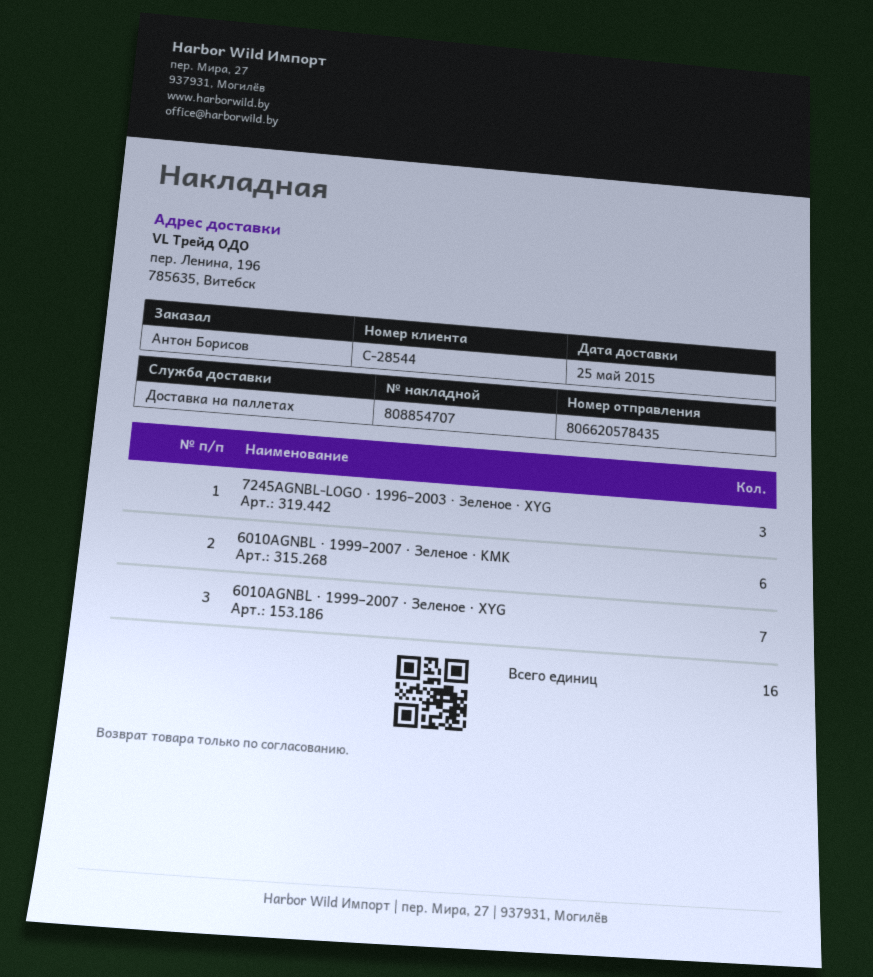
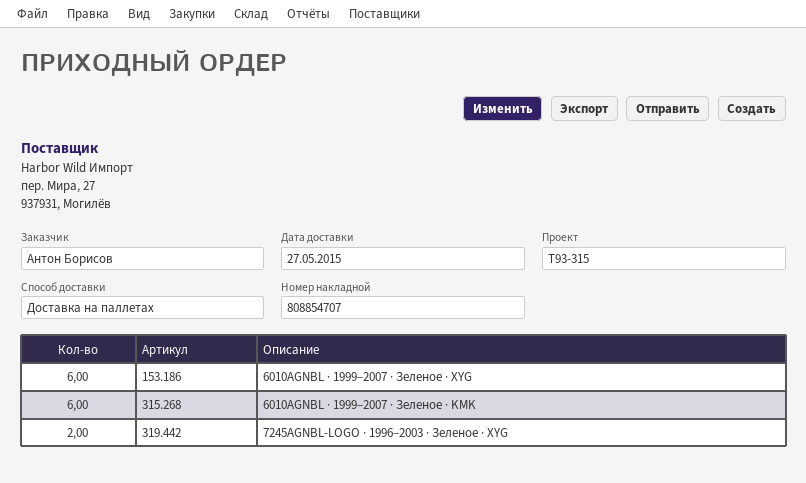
delivery date: 2015-05-25 -> 2015-05-27
7245AGNBL-LOGO · 1996–2003 · Зеленое · XYG: 3 -> 2
6010AGNBL · 1999–2007 · Зеленое · XYG: 7 -> 6

